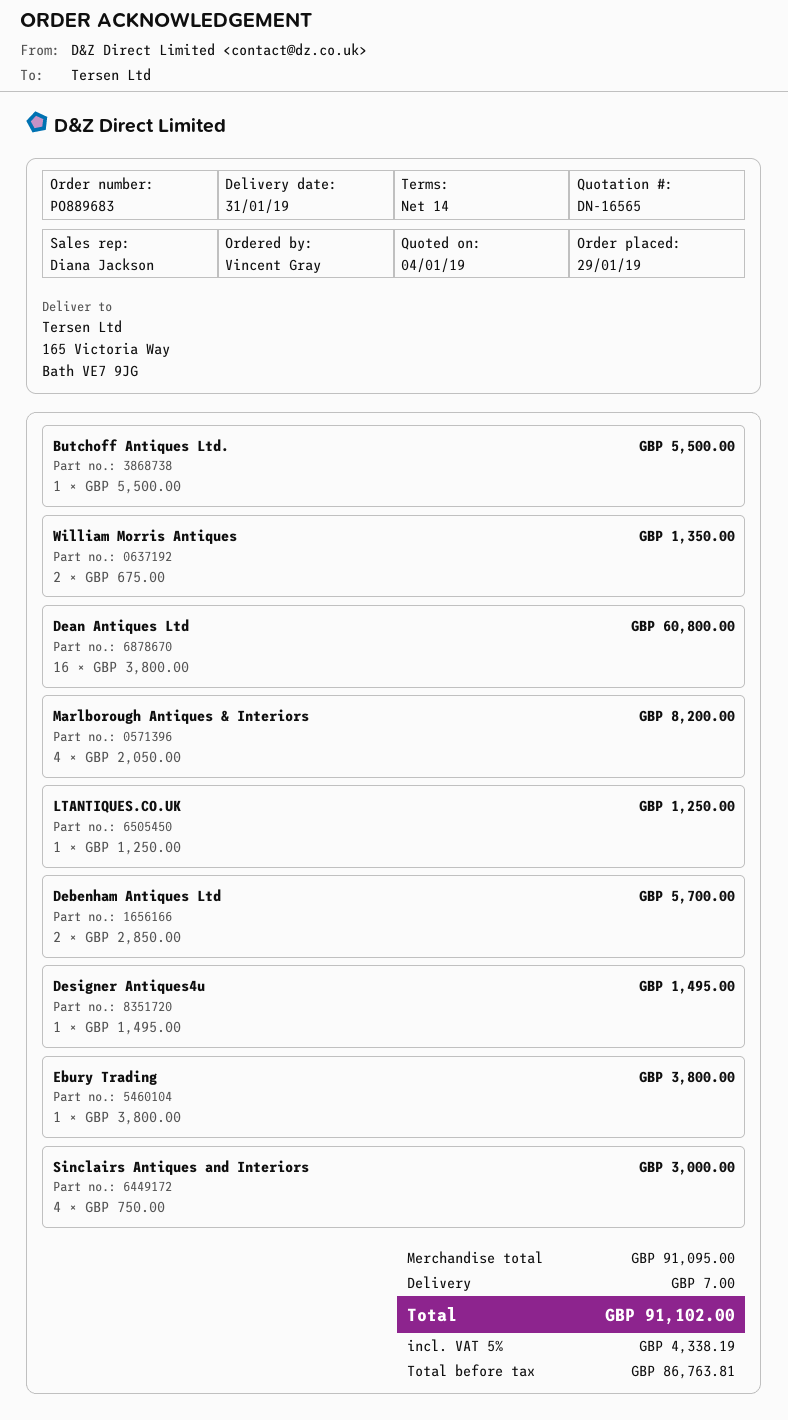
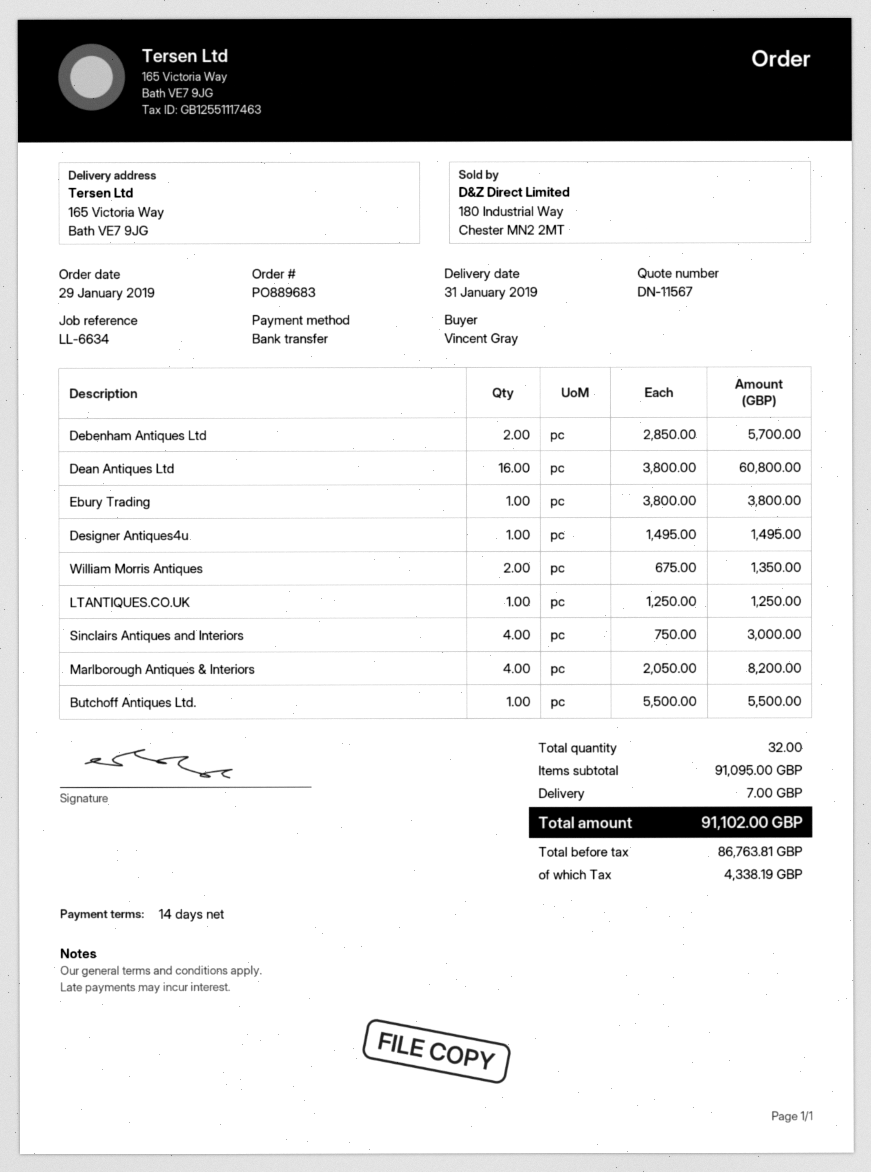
quote number: DN-16565 -> DN-11567

